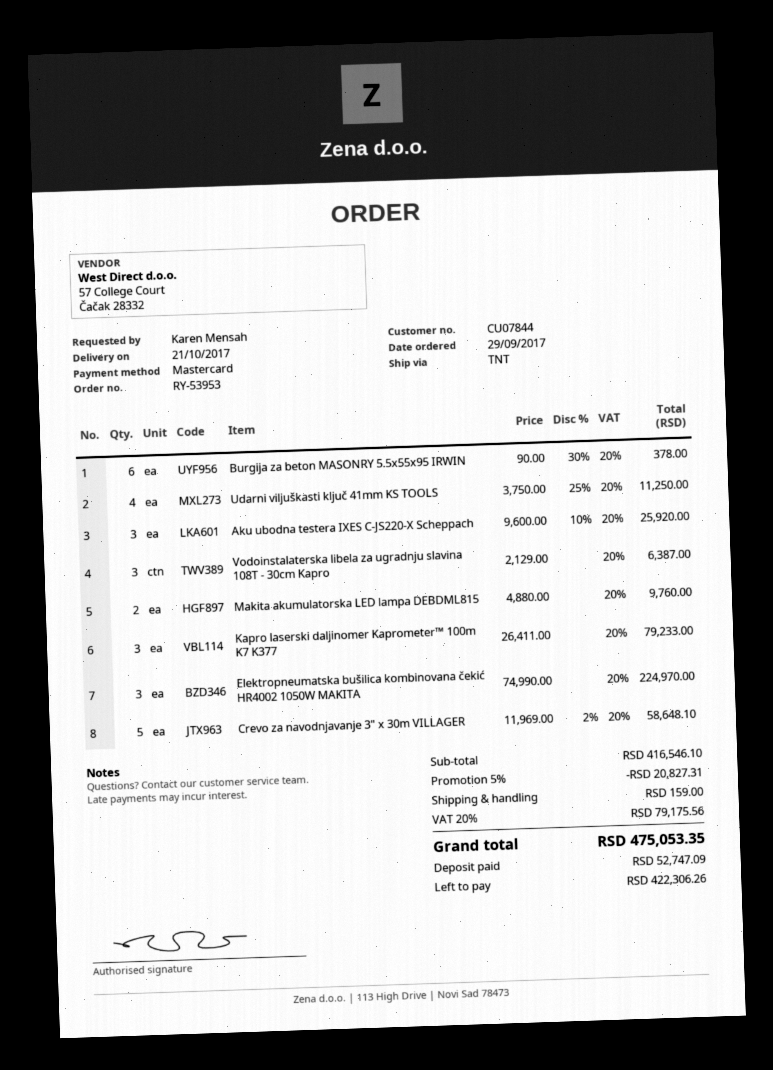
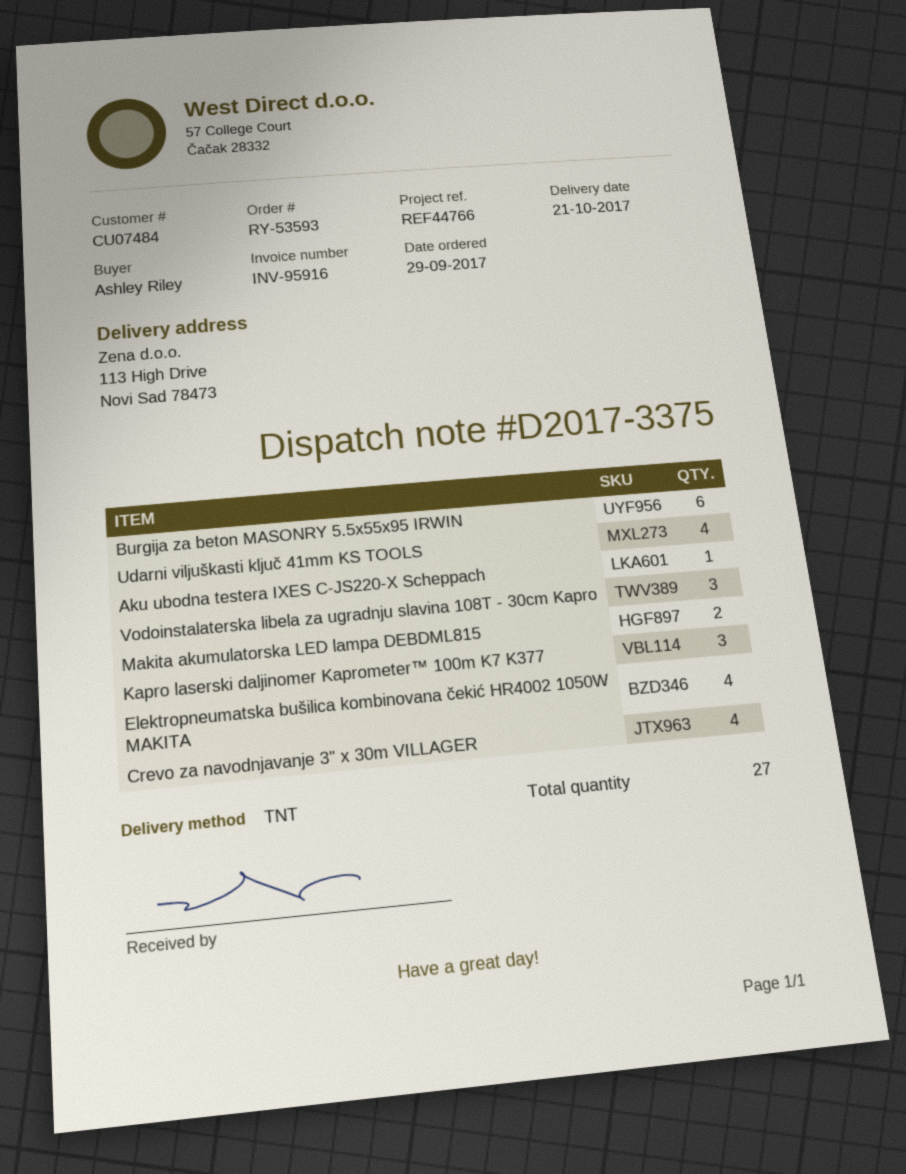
order number: RY-53953 -> RY-53593
customer number: CU07844 -> CU07484
ordered by: Karen Mensah -> Ashley Riley
Aku ubodna testera IXES C-JS220-X Scheppach: 3 -> 1
Elektropneumatska bušilica kombinovana čekić HR4002 1050W MAKITA: 3 -> 4
Crevo za navodnjavanje 3" x 30m VILLAGER: 5 -> 4

